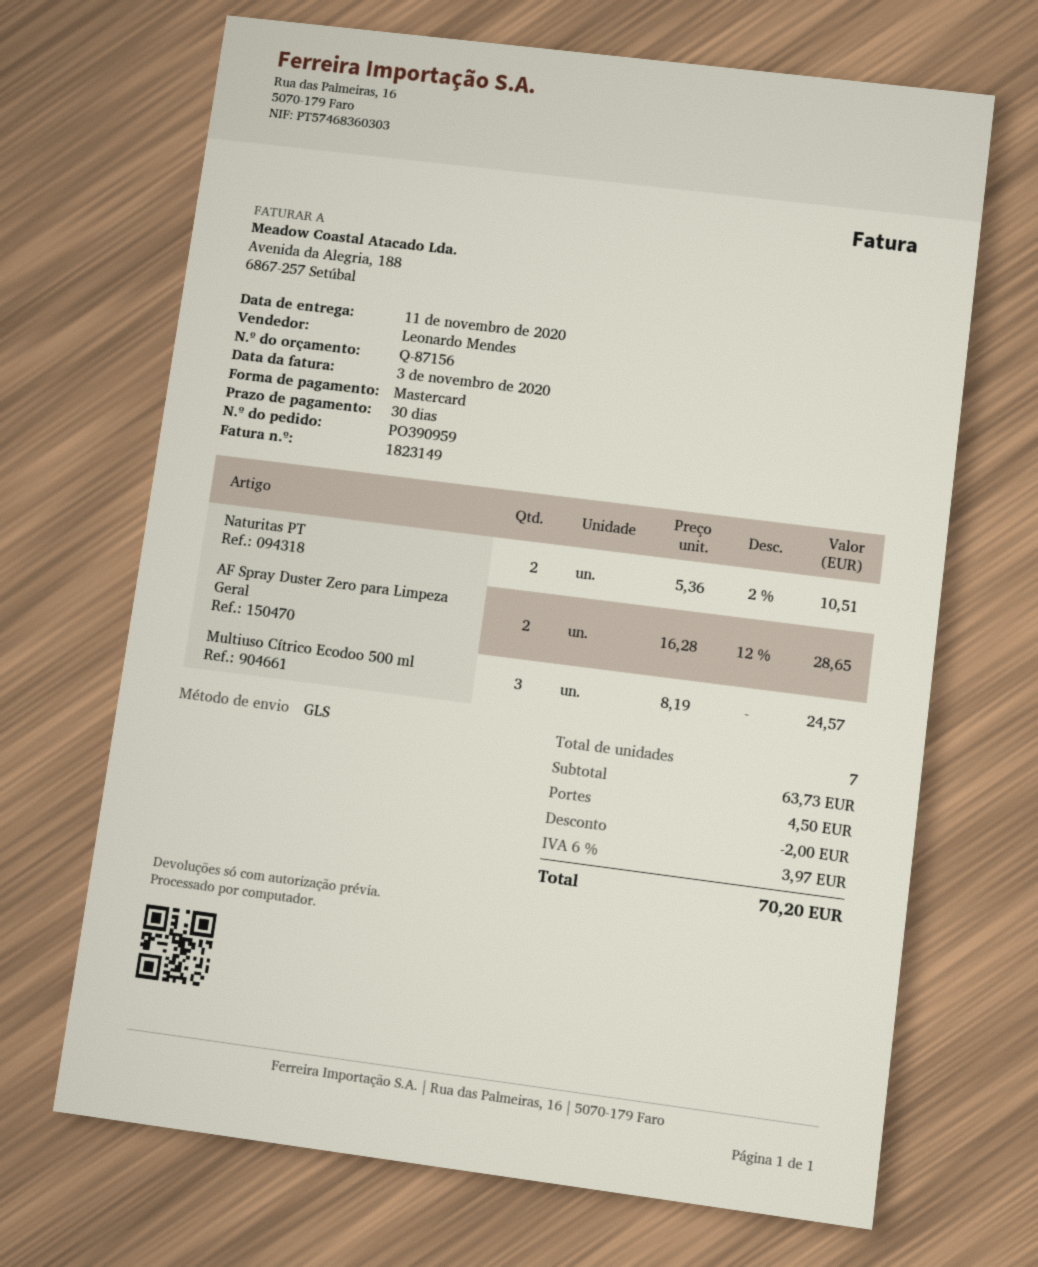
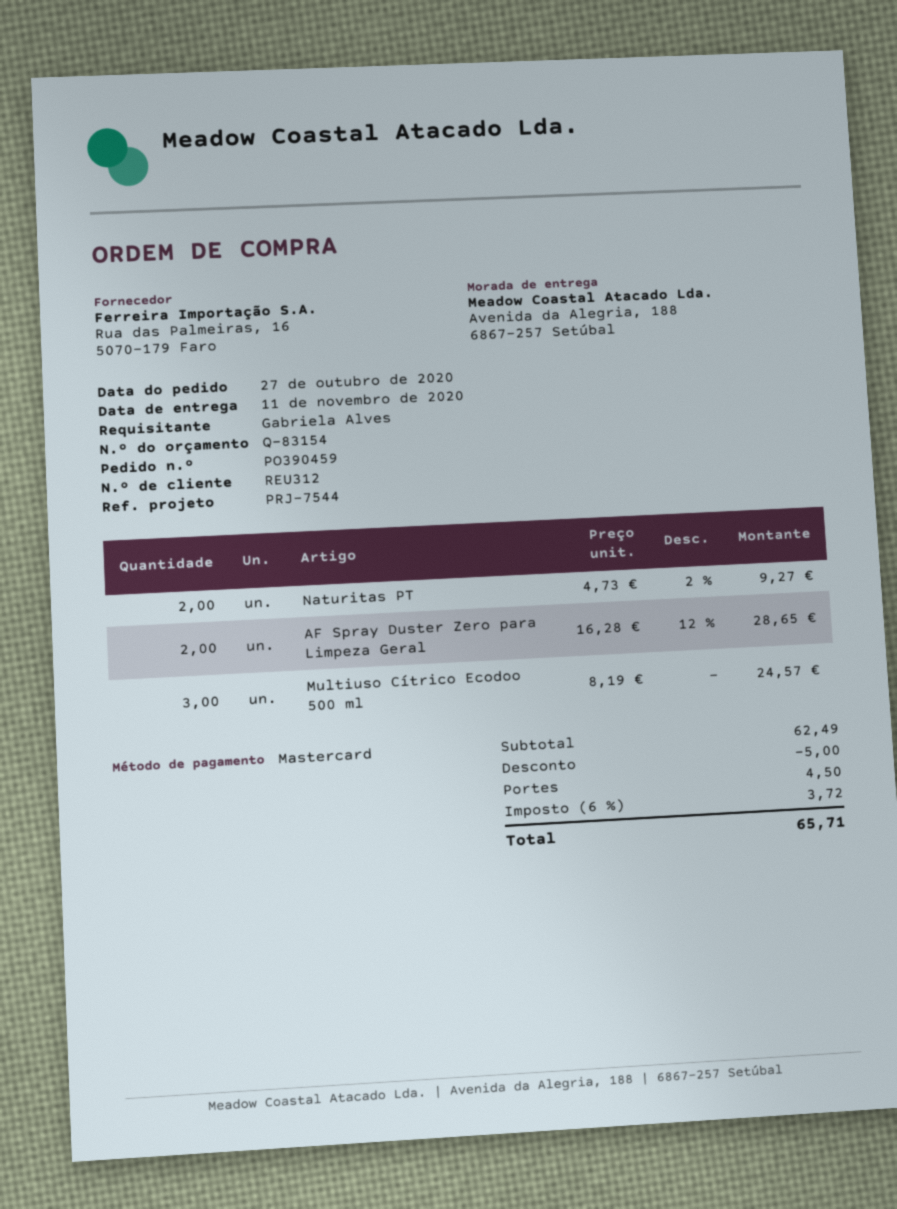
quote number: Q-87156 -> Q-83154
order number: PO390959 -> PO390459
Naturitas PT: 2 x 5.36 - 2% = 10.51 -> 2 x 4.73 - 2% = 9.27
subtotal: 63.73 -> 62.49
discount: 2.00 -> 5.00
tax: 6% = 3.97 -> 6% = 3.72
total: 70.20 -> 65.71

